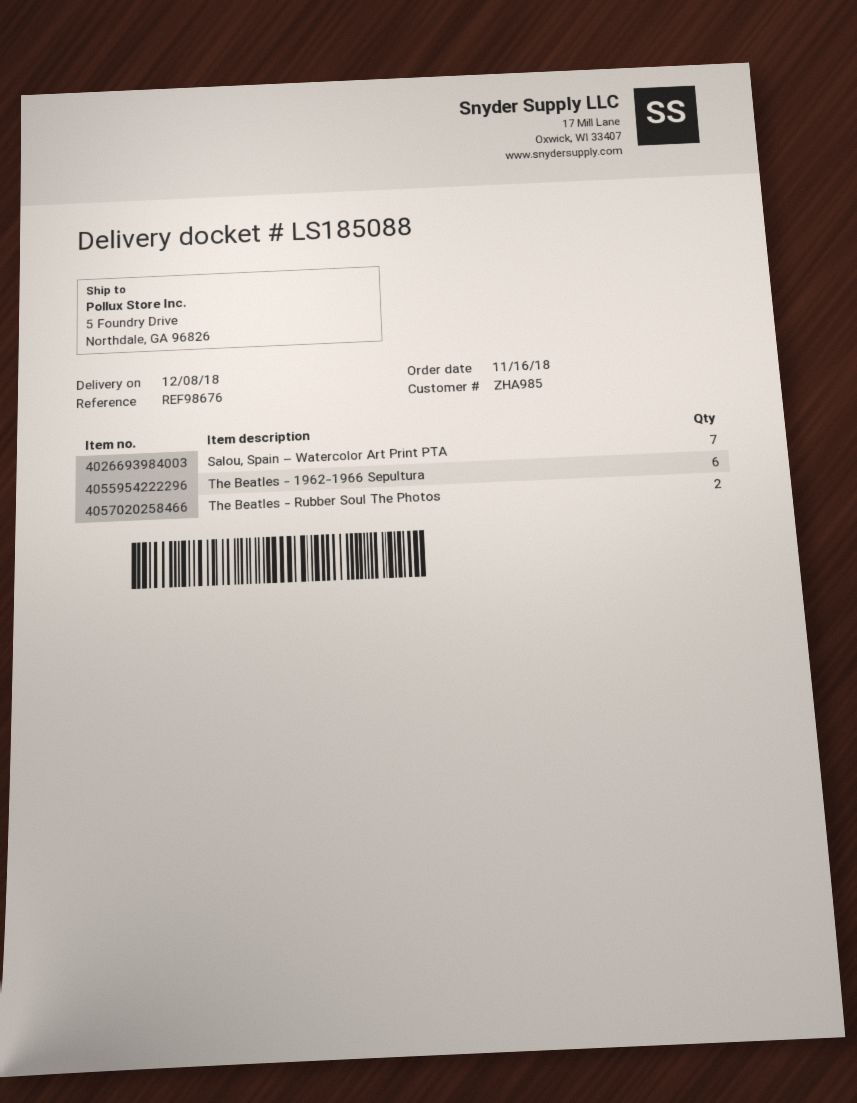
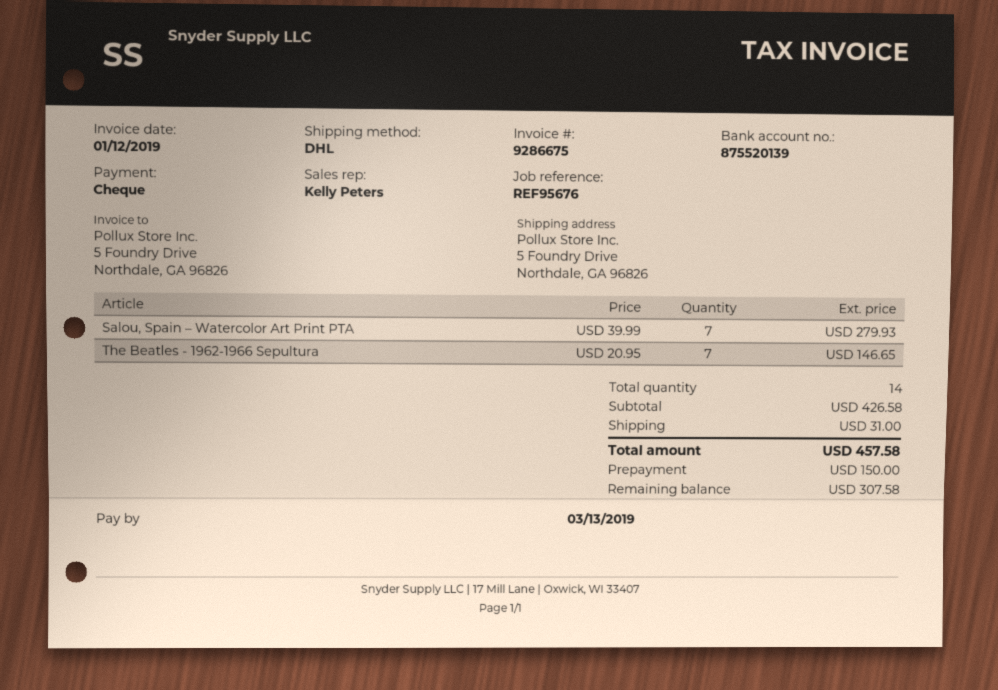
reference: REF98676 -> REF95676
The Beatles - 1962-1966 Sepultura: 6 -> 7
The Beatles - Rubber Soul The Photos: 2 -> none

